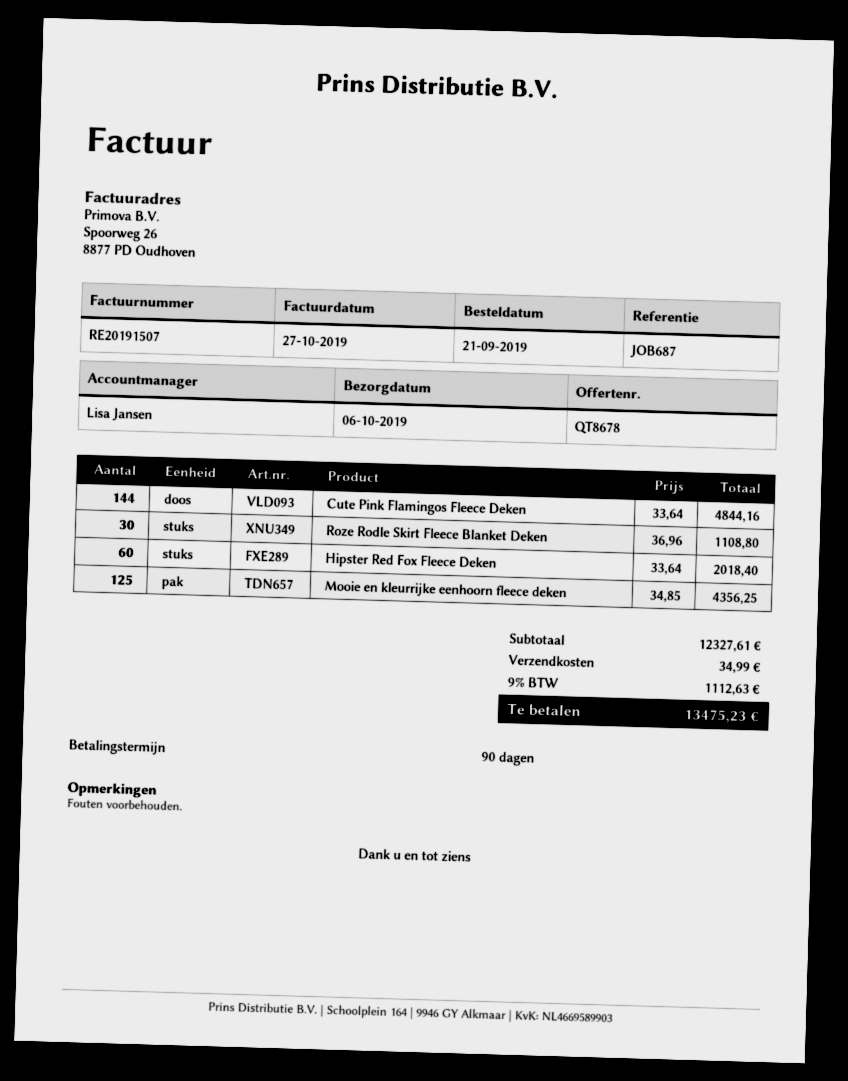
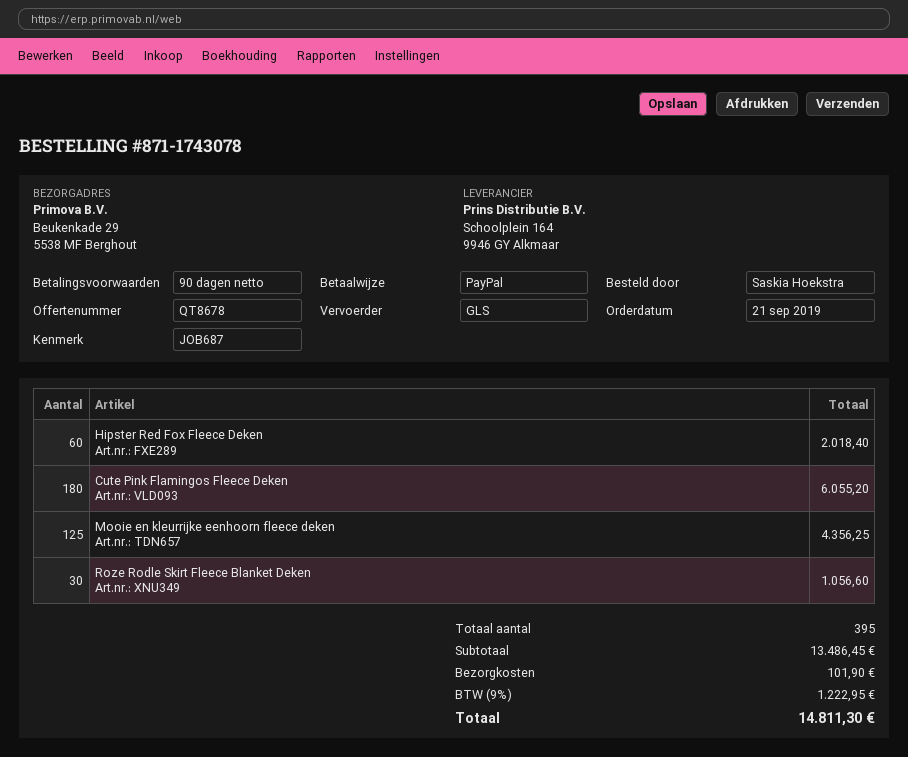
Cute Pink Flamingos Fleece Deken: 144 for 4844.16 -> 180 for 6055.20
Roze Rodle Skirt Fleece Blanket Deken: 30 for 1108.80 -> 30 for 1056.60
subtotal: 12327.61 -> 13486.45
shipping: 34.99 -> 101.90
tax: 9% = 1112.63 -> 9% = 1222.95
total: 13475.23 -> 14811.30

